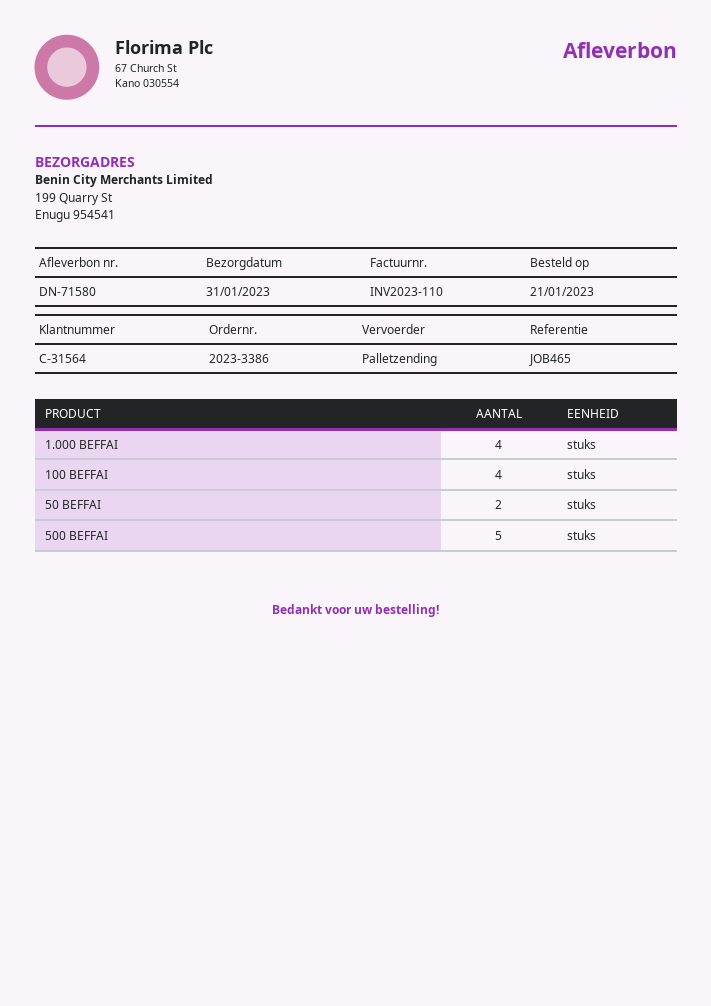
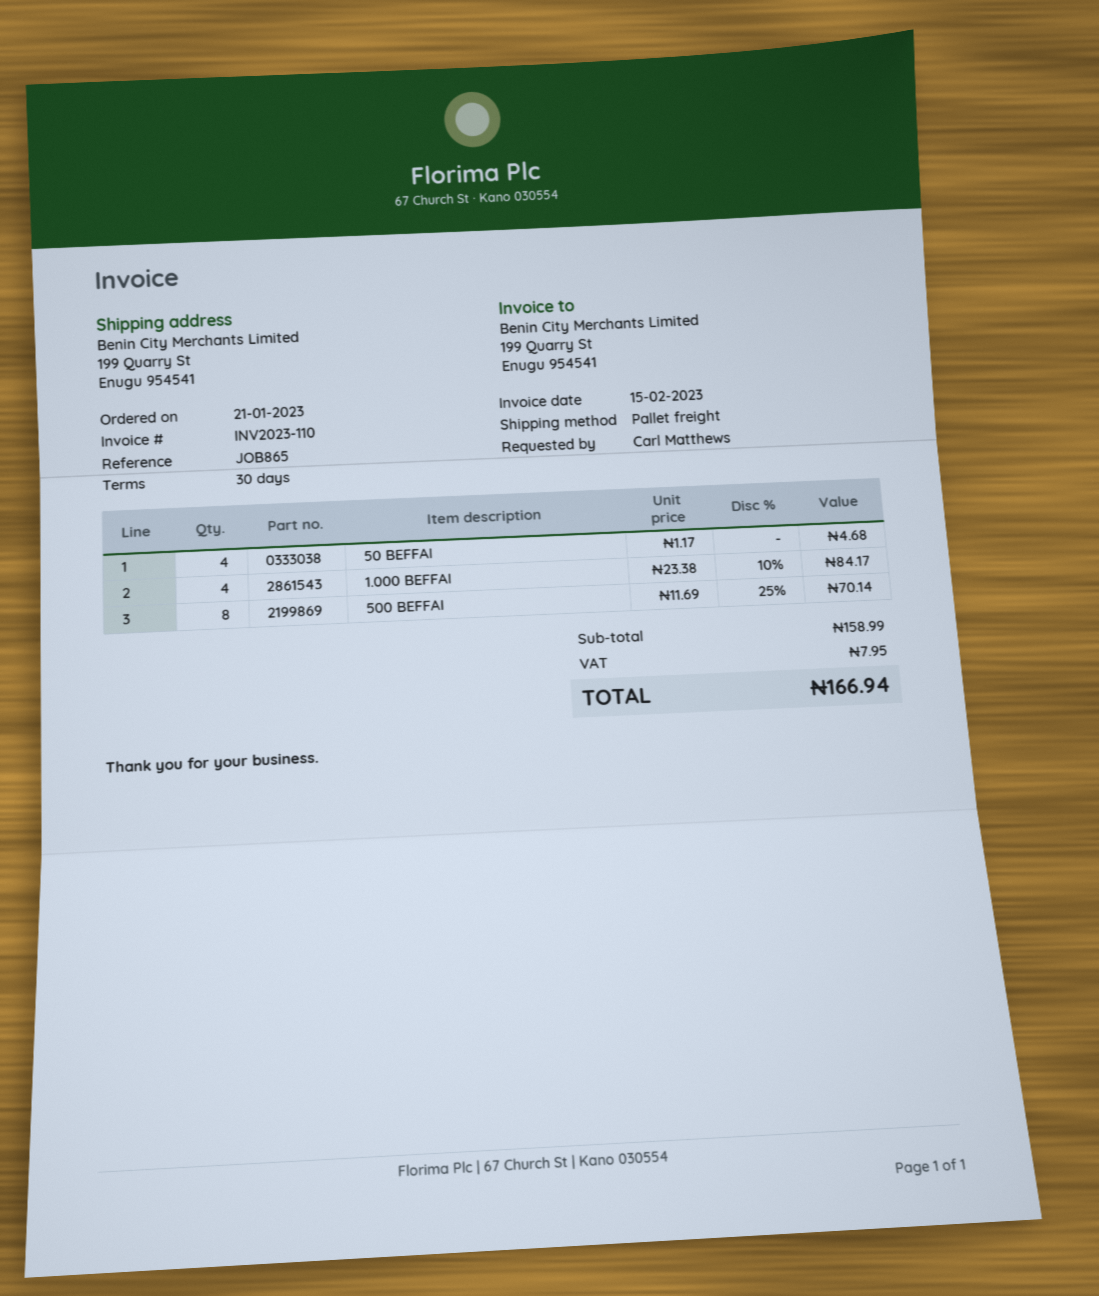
reference: JOB465 -> JOB865
100 BEFFAI: 4 -> none
50 BEFFAI: 2 -> 4
500 BEFFAI: 5 -> 8

